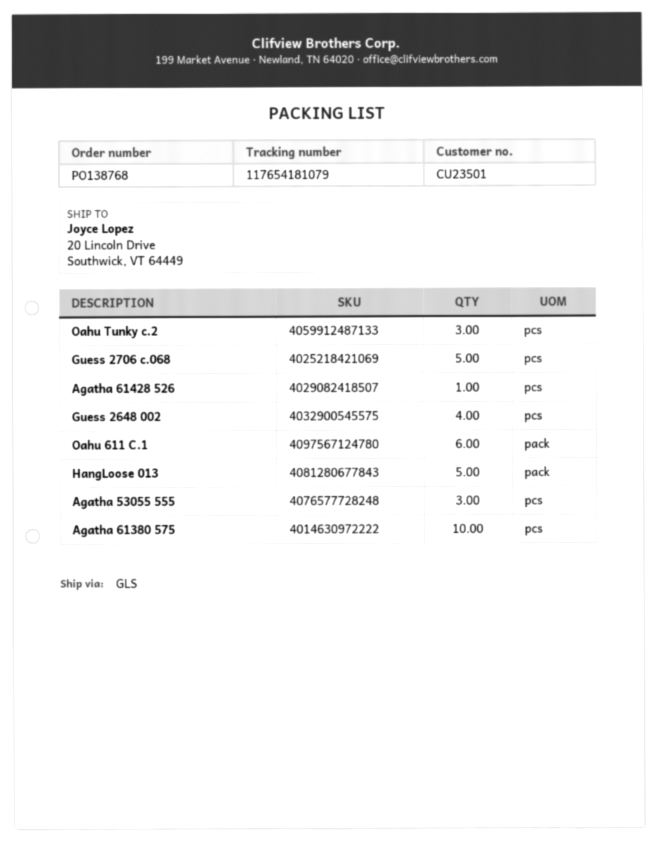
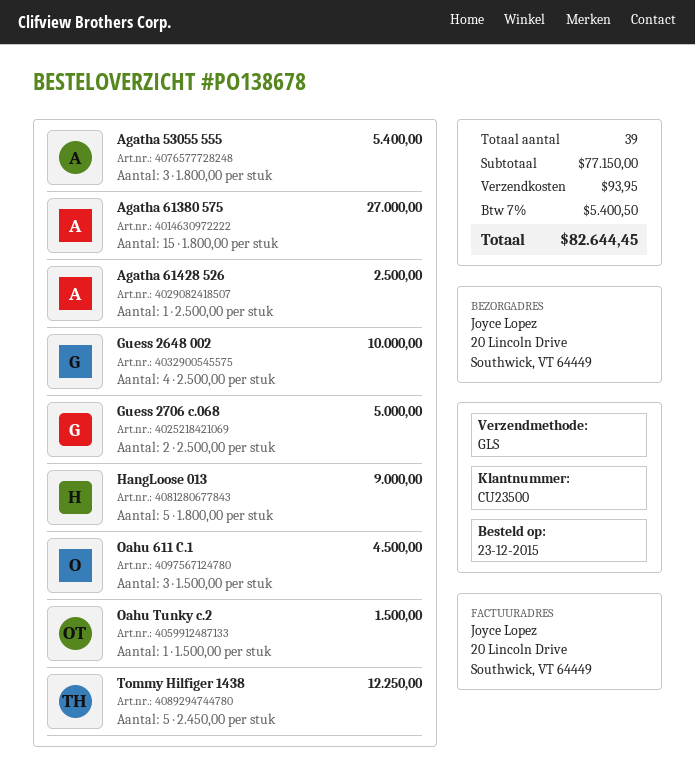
order number: PO138768 -> PO138678
customer number: CU23501 -> CU23500
Oahu Tunky c.2: 3 -> 1
Guess 2706 c.068: 5 -> 2
Oahu 611 C.1: 6 -> 3
Agatha 61380 575: 10 -> 15
Tommy Hilfiger 1438: none -> 5

